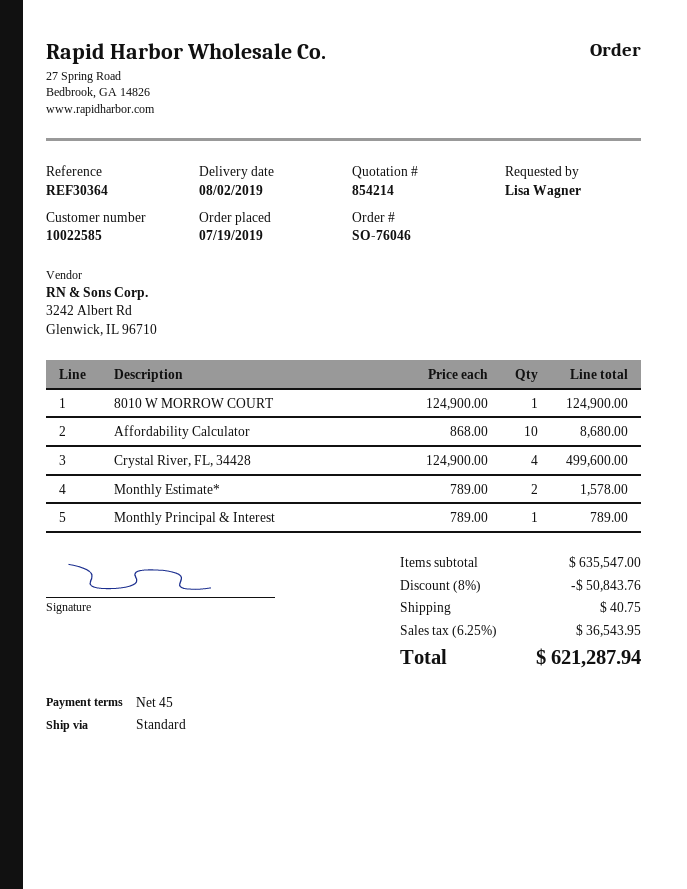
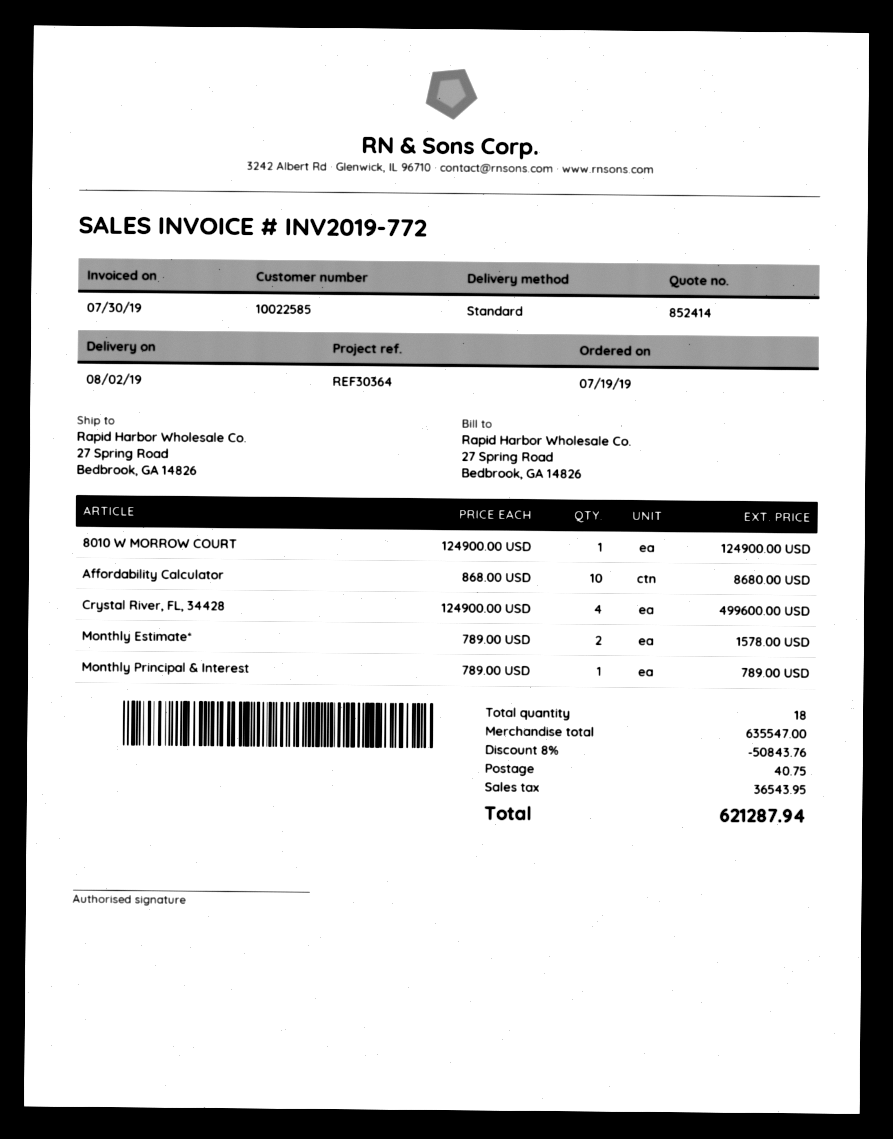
quote number: 854214 -> 852414

